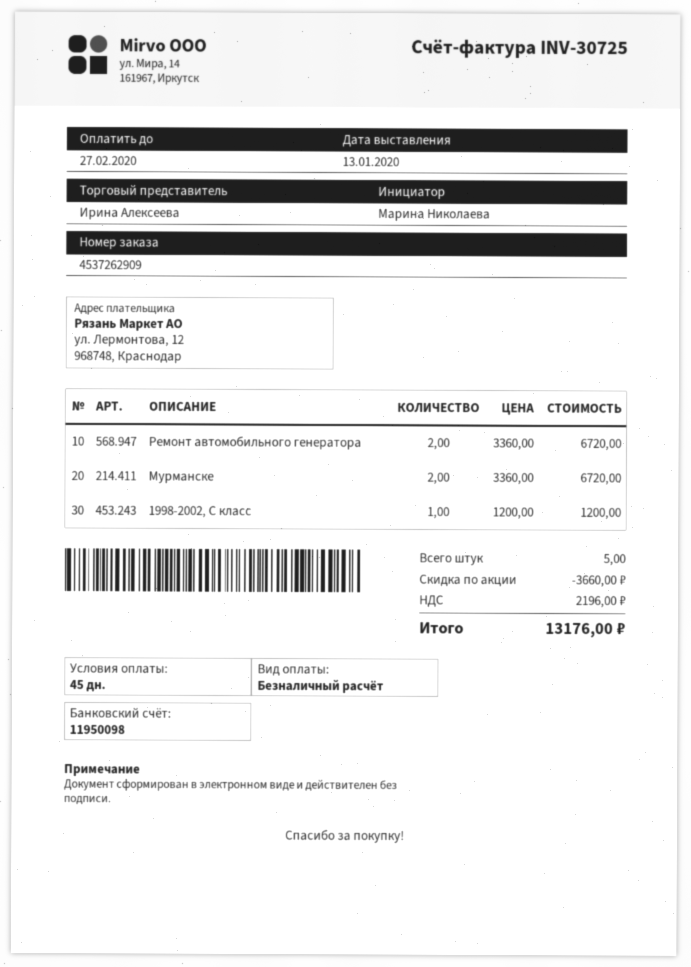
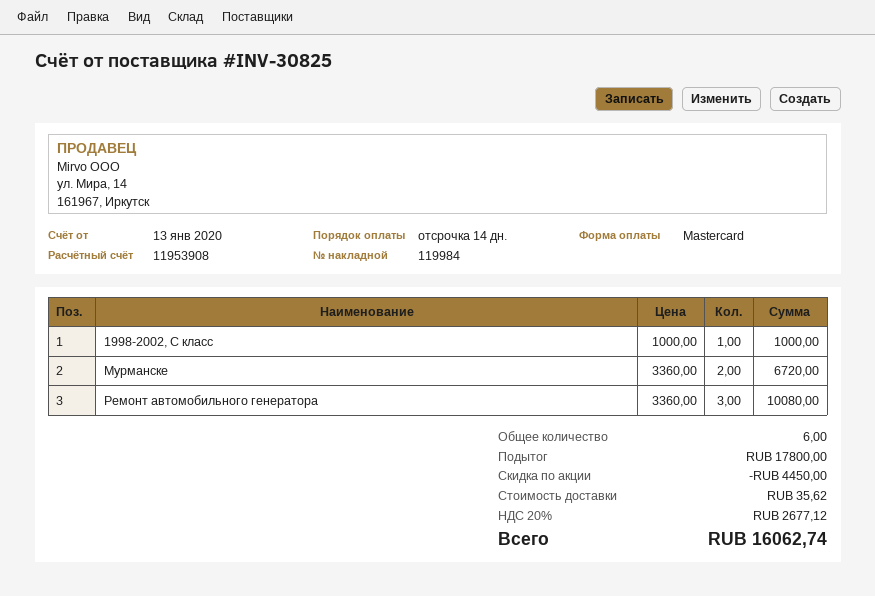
invoice number: INV-30725 -> INV-30825
payment terms: 45 days -> 14 days
payment method: bank transfer -> Mastercard
bank account: 11950098 -> 11953908
Ремонт автомобильного генератора: 2 x 3360.00 = 6720.00 -> 3 x 3360.00 = 10080.00
1998-2002, C класс: 1 x 1200.00 = 1200.00 -> 1 x 1000.00 = 1000.00
total quantity: 5 -> 6
discount: 3660.00 -> 4450.00
shipping: none -> 35.62
tax: 2196.00 -> 2677.12
total: 13176.00 -> 16062.74

